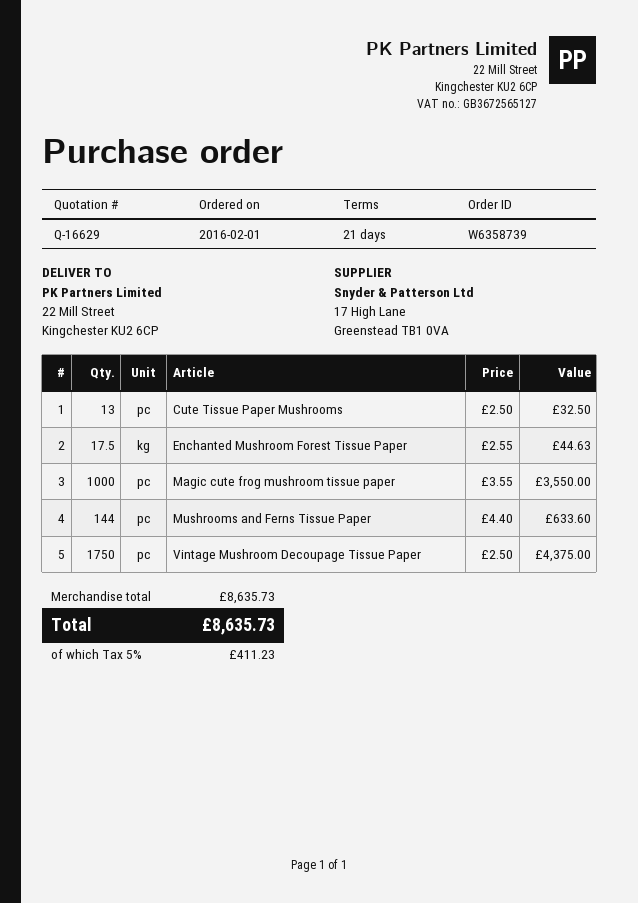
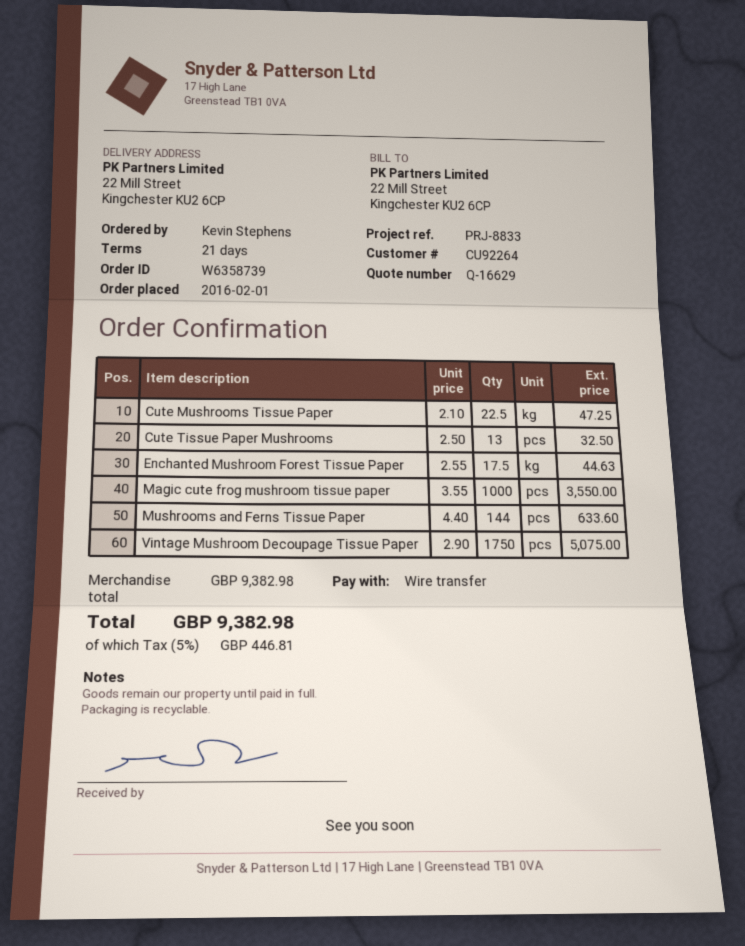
Vintage Mushroom Decoupage Tissue Paper: 1750 x 2.50 = 4375.00 -> 1750 x 2.90 = 5075.00
Cute Mushrooms Tissue Paper: none -> 22.5 x 2.10 = 47.25
subtotal: 8635.73 -> 9382.98
tax: 5% = 411.23 -> 5% = 446.81
total: 8635.73 -> 9382.98

